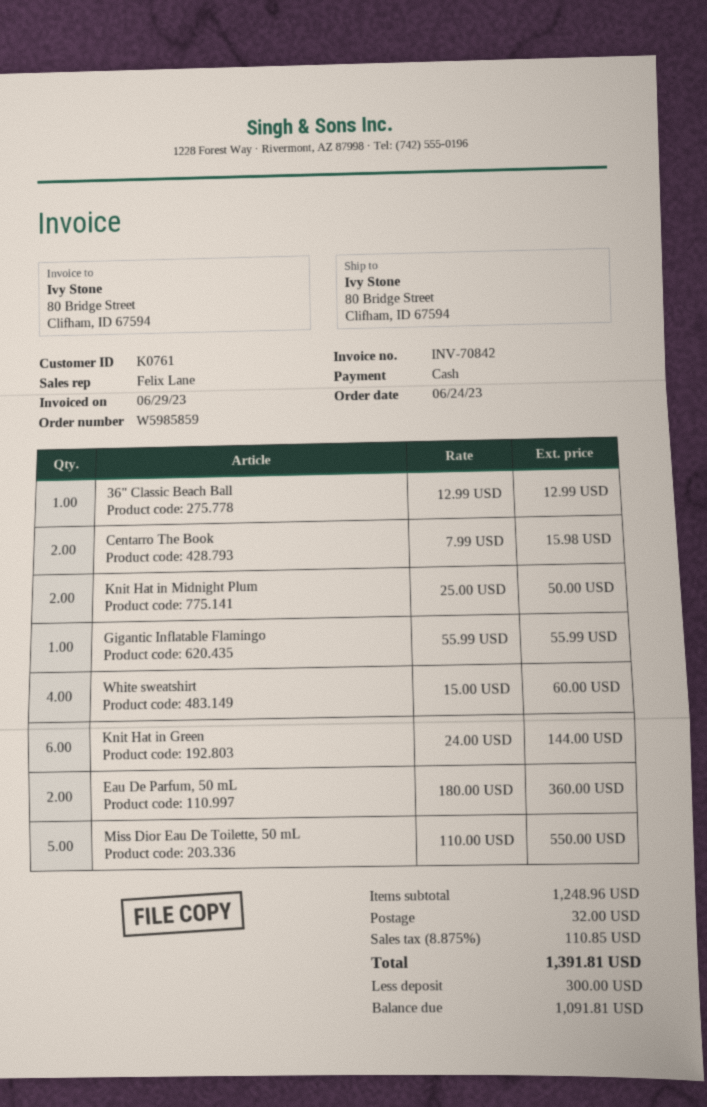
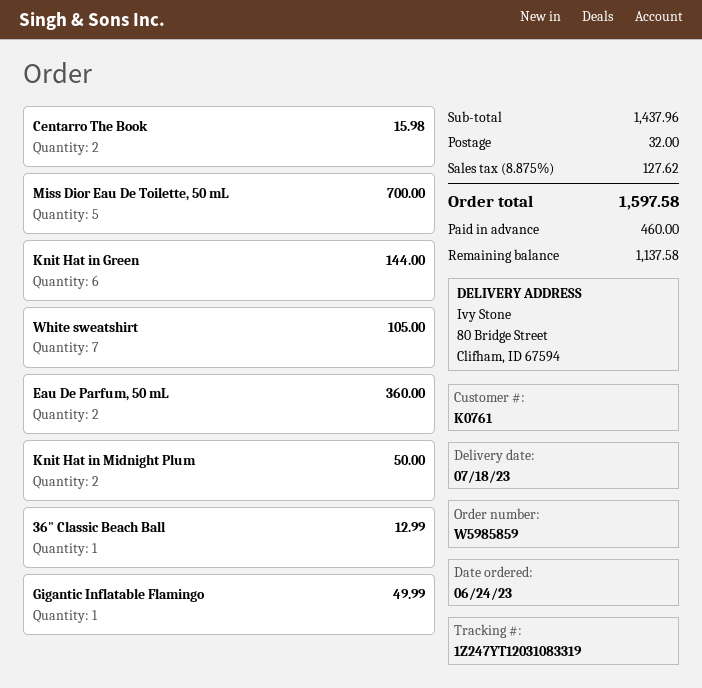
Gigantic Inflatable Flamingo: 1 for 55.99 -> 1 for 49.99
White sweatshirt: 4 for 60.00 -> 7 for 105.00
Miss Dior Eau De Toilette, 50 mL: 5 for 550.00 -> 5 for 700.00
subtotal: 1248.96 -> 1437.96
tax: 8.875% = 110.85 -> 8.875% = 127.62
total: 1391.81 -> 1597.58
deposit: 300.00 -> 460.00
balance: 1091.81 -> 1137.58

